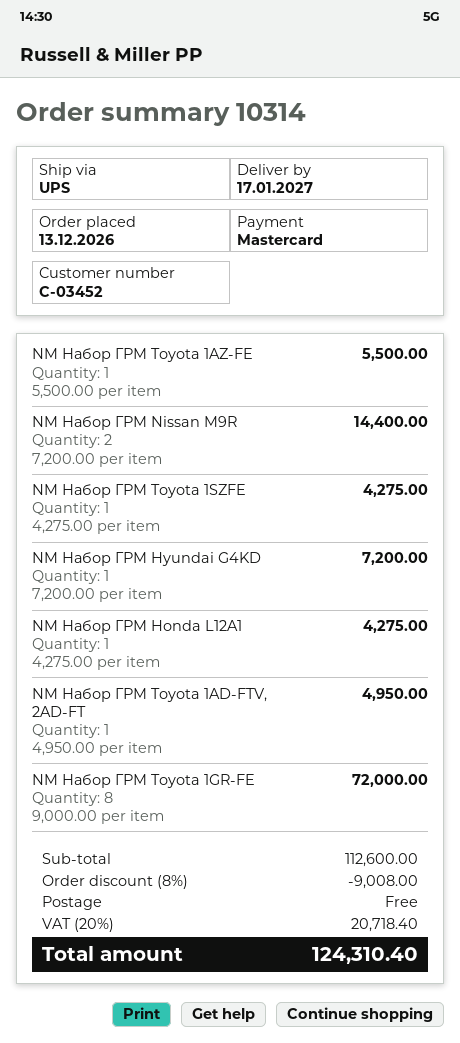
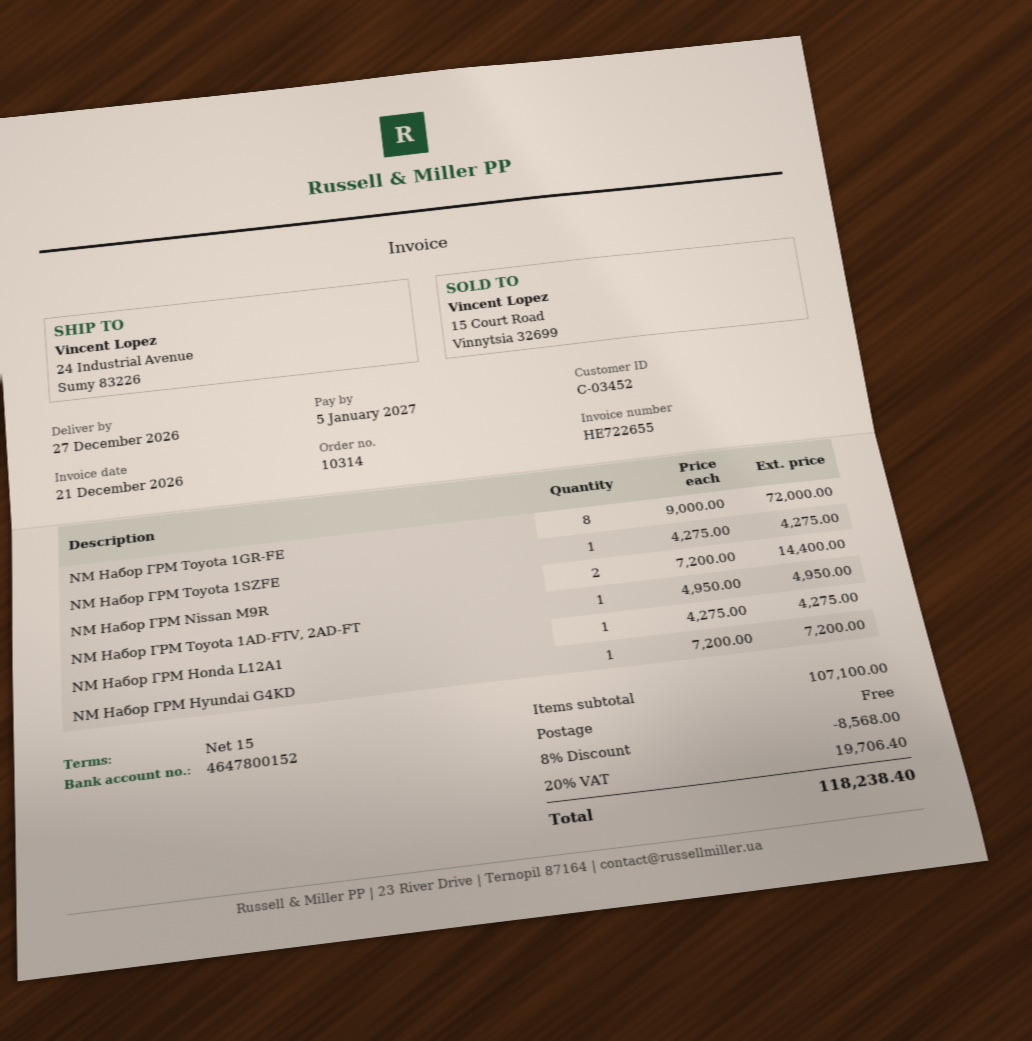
delivery date: 2027-01-17 -> 2026-12-27
NM Набор ГРМ Toyota 1AZ-FE: 1 x 5500.00 = 5500.00 -> none
subtotal: 112600.00 -> 107100.00
discount: 8% = 9008.00 -> 8% = 8568.00
tax: 20% = 20718.40 -> 20% = 19706.40
total: 124310.40 -> 118238.40

